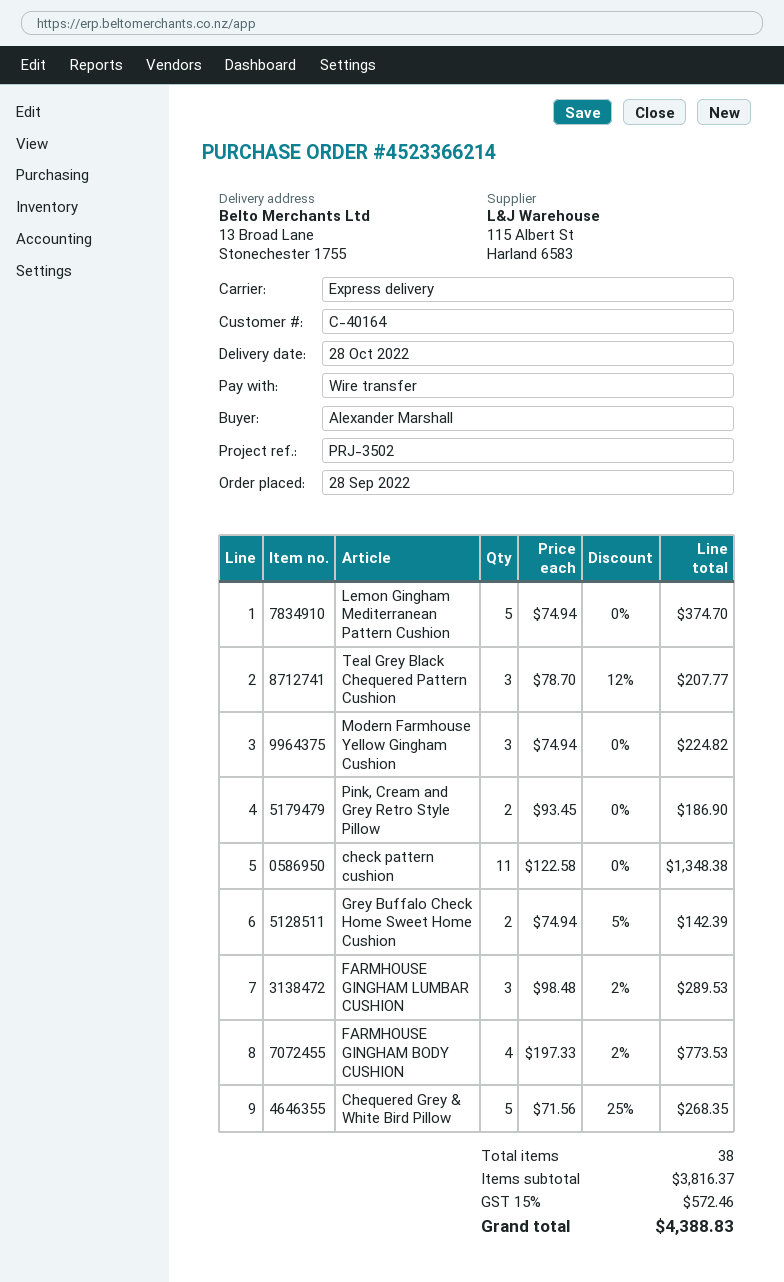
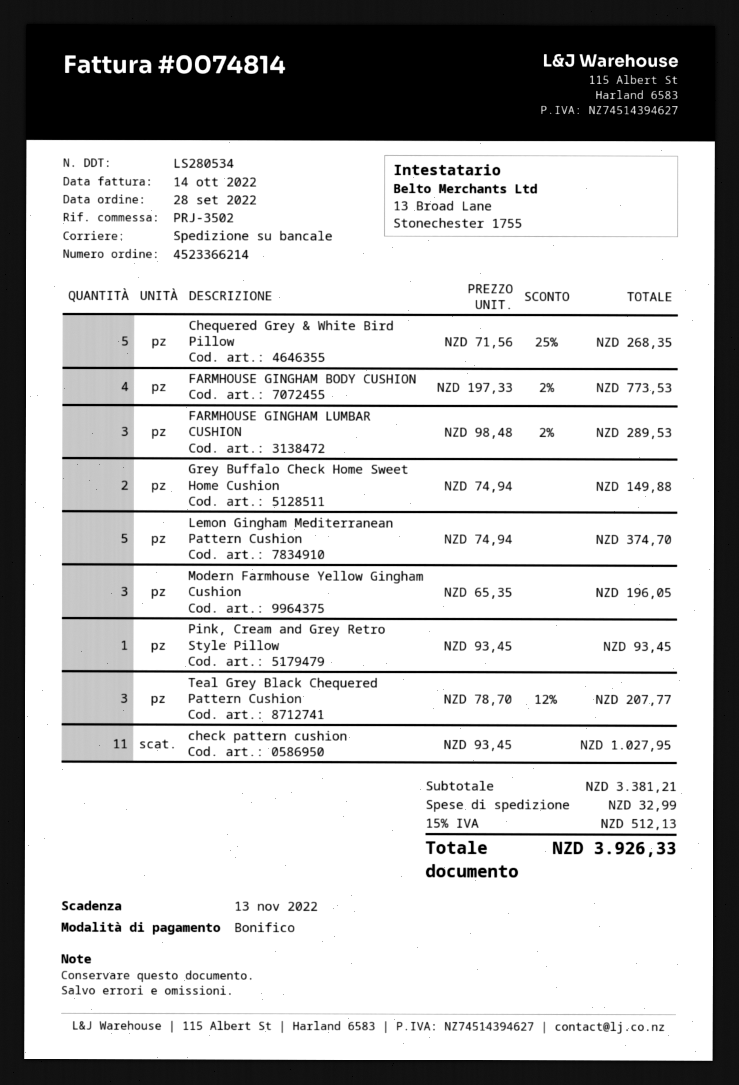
shipping method: express -> pallet freight
Modern Farmhouse Yellow Gingham Cushion: 3 x 74.94 = 224.82 -> 3 x 65.35 = 196.05
Pink, Cream and Grey Retro Style Pillow: 2 x 93.45 = 186.90 -> 1 x 93.45 = 93.45
check pattern cushion: 11 x 122.58 = 1348.38 -> 11 x 93.45 = 1027.95
Grey Buffalo Check Home Sweet Home Cushion: 2 x 74.94 - 5% = 142.39 -> 2 x 74.94 = 149.88
subtotal: 3816.37 -> 3381.21
shipping: none -> 32.99
tax: 15% = 572.46 -> 15% = 512.13
total: 4388.83 -> 3926.33

